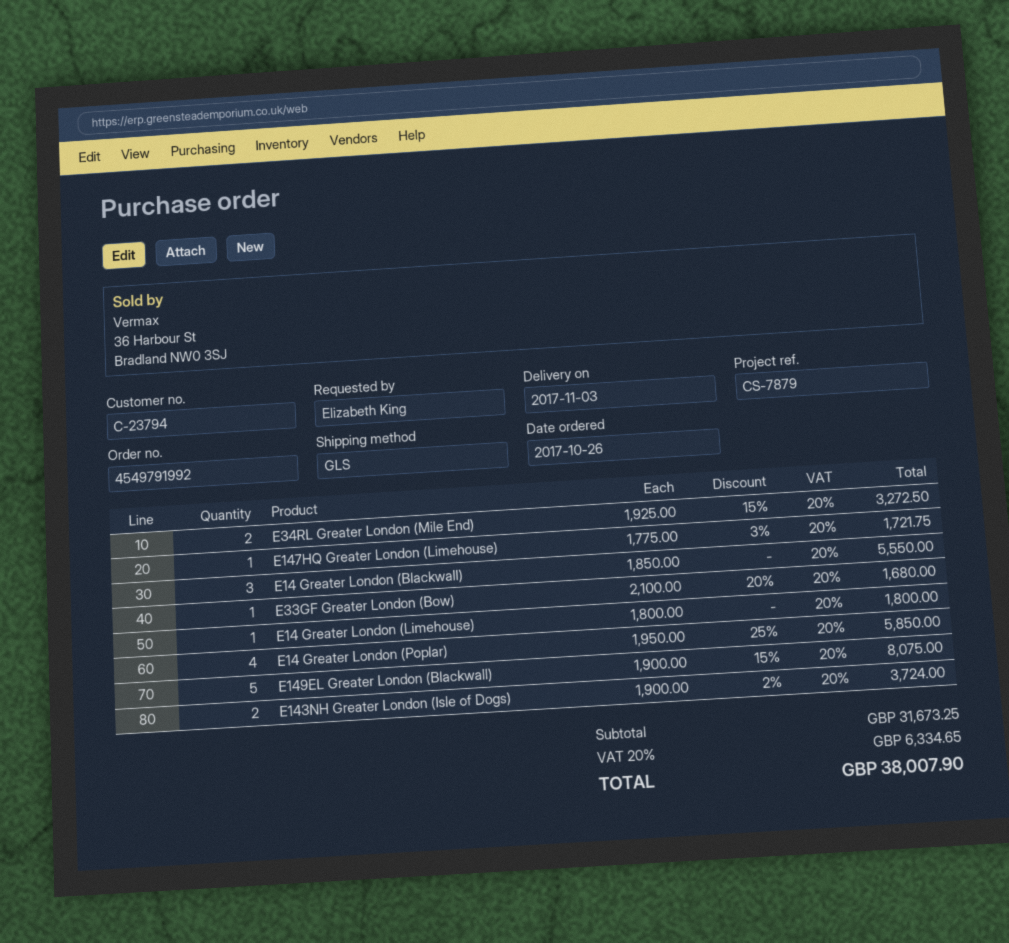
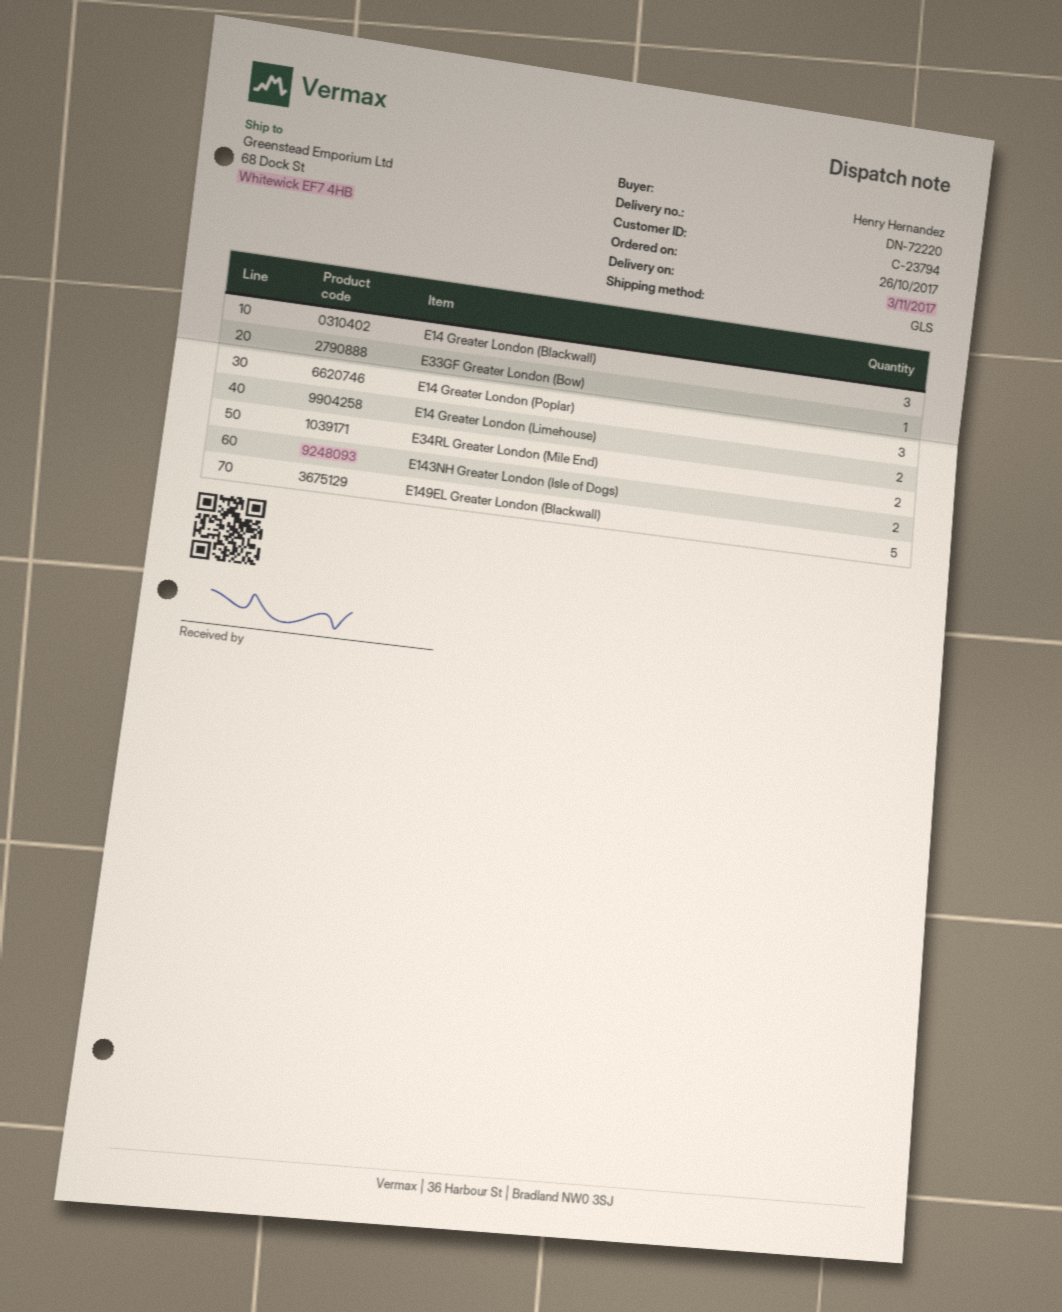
ordered by: Elizabeth King -> Henry Hernandez
E147HQ Greater London (Limehouse): 1 -> none
E14 Greater London (Limehouse): 1 -> 2
E14 Greater London (Poplar): 4 -> 3

